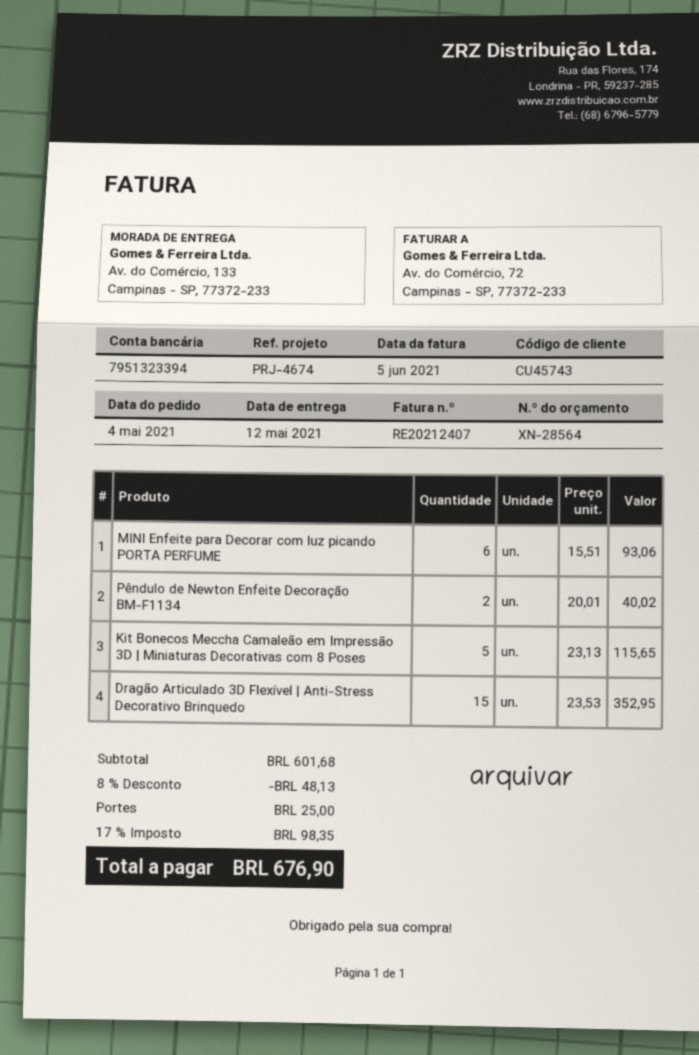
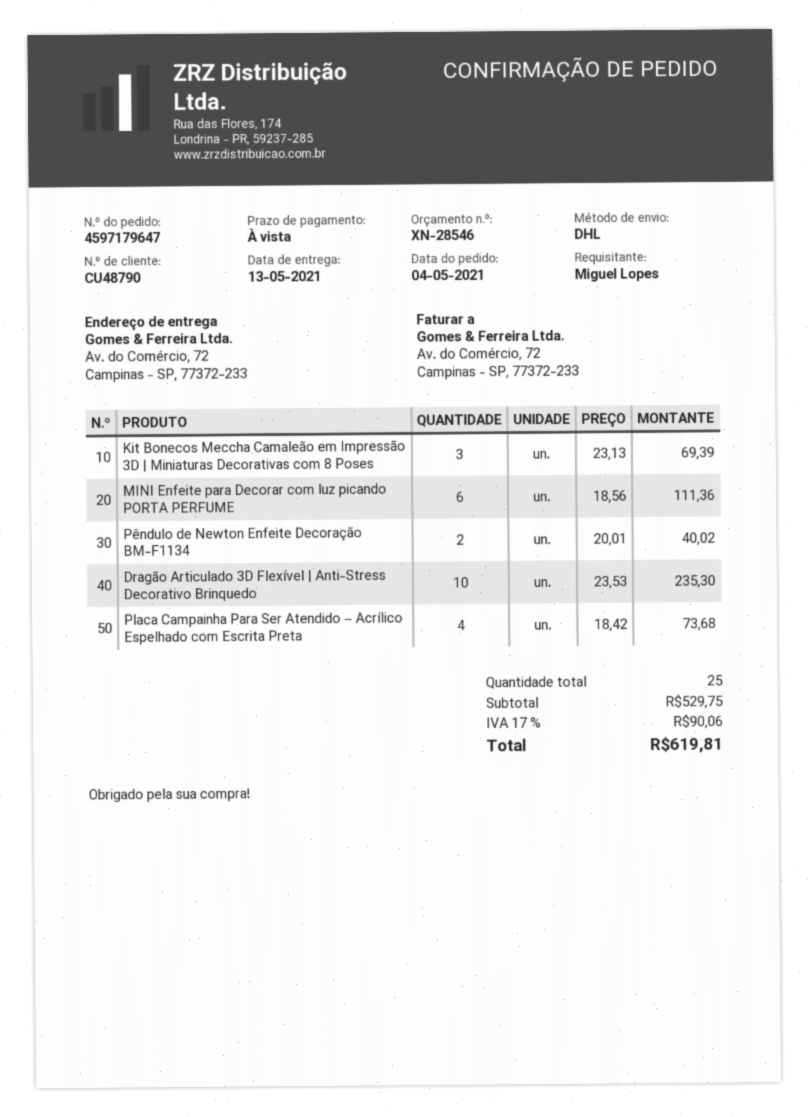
quote number: XN-28564 -> XN-28546
delivery date: 2021-05-12 -> 2021-05-13
customer number: CU45743 -> CU48790
ship to: Av. do Comércio, 133, Campinas - SP, 77372-233 -> Av. do Comércio, 72, Campinas - SP, 77372-233
MINI Enfeite para Decorar com luz picando PORTA PERFUME: 6 x 15.51 = 93.06 -> 6 x 18.56 = 111.36
Kit Bonecos Meccha Camaleão em Impressão 3D | Miniaturas Decorativas com 8 Poses: 5 x 23.13 = 115.65 -> 3 x 23.13 = 69.39
Dragão Articulado 3D Flexível | Anti-Stress Decorativo Brinquedo: 15 x 23.53 = 352.95 -> 10 x 23.53 = 235.30
Placa Campainha Para Ser Atendido – Acrílico Espelhado com Escrita Preta: none -> 4 x 18.42 = 73.68
subtotal: 601.68 -> 529.75
discount: 8% = 48.13 -> none
shipping: 25.00 -> none
tax: 17% = 98.35 -> 17% = 90.06
total: 676.90 -> 619.81

